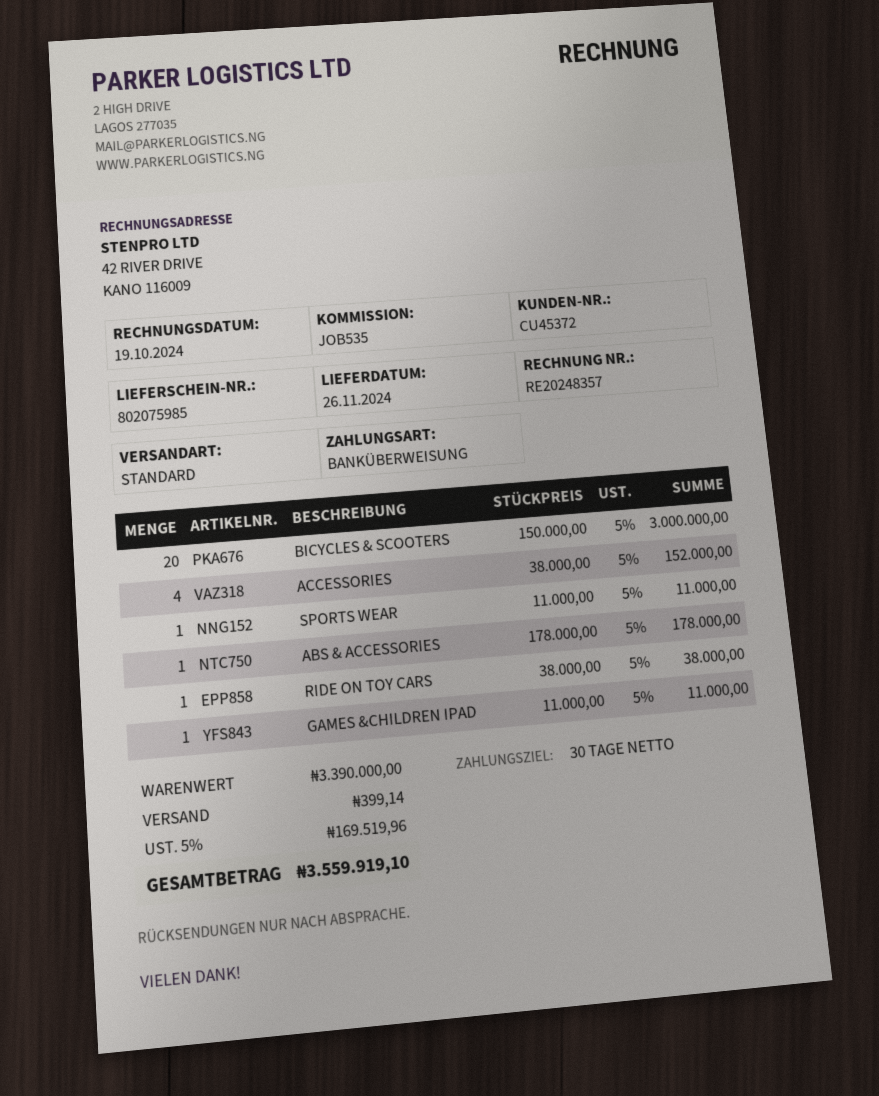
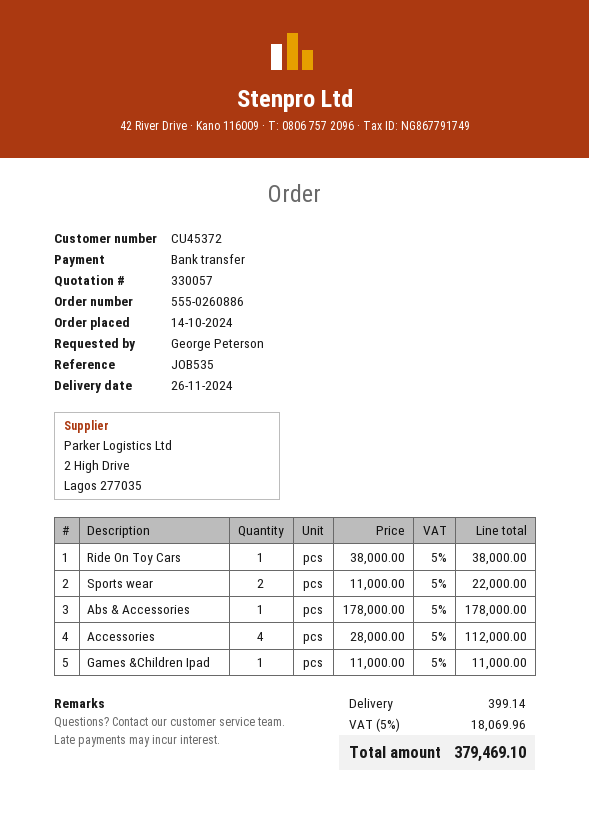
BICYCLES & SCOOTERS: 20 x 150000.00 = 3000000.00 -> none
ACCESSORIES: 4 x 38000.00 = 152000.00 -> 4 x 28000.00 = 112000.00
SPORTS WEAR: 1 x 11000.00 = 11000.00 -> 2 x 11000.00 = 22000.00
tax: 5% = 169519.96 -> 5% = 18069.96
total: 3559919.10 -> 379469.10

